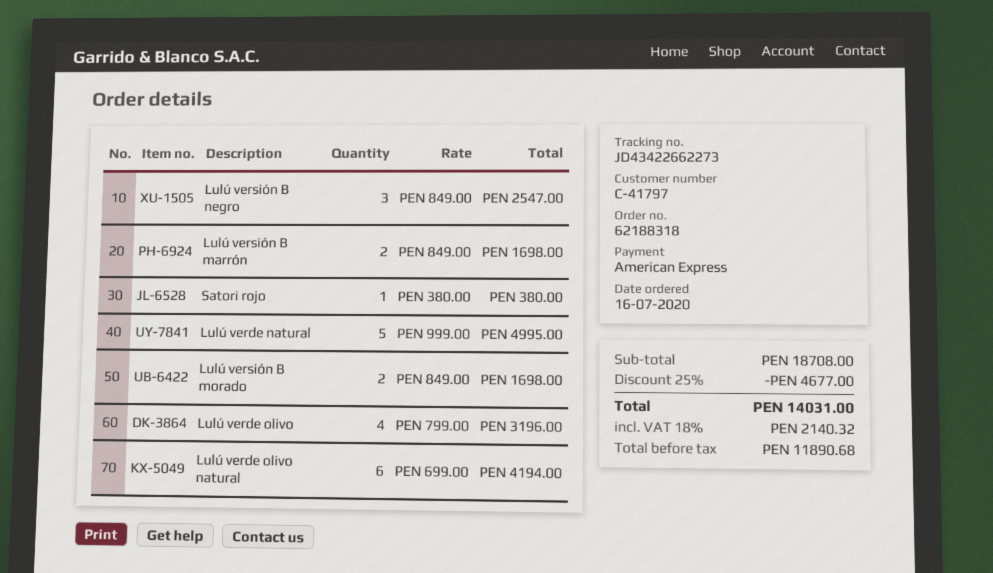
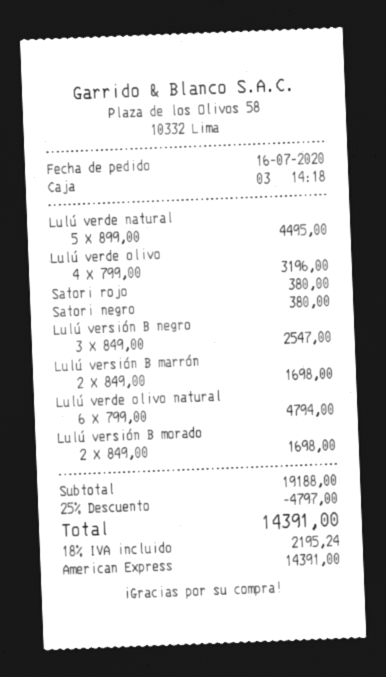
Lulú verde natural: 5 x 999.00 = 4995.00 -> 5 x 899.00 = 4495.00
Lulú verde olivo natural: 6 x 699.00 = 4194.00 -> 6 x 799.00 = 4794.00
Satori negro: none -> 1 x 380.00 = 380.00
subtotal: 18708.00 -> 19188.00
discount: 25% = 4677.00 -> 25% = 4797.00
tax: 18% = 2140.32 -> 18% = 2195.24
total: 14031.00 -> 14391.00

